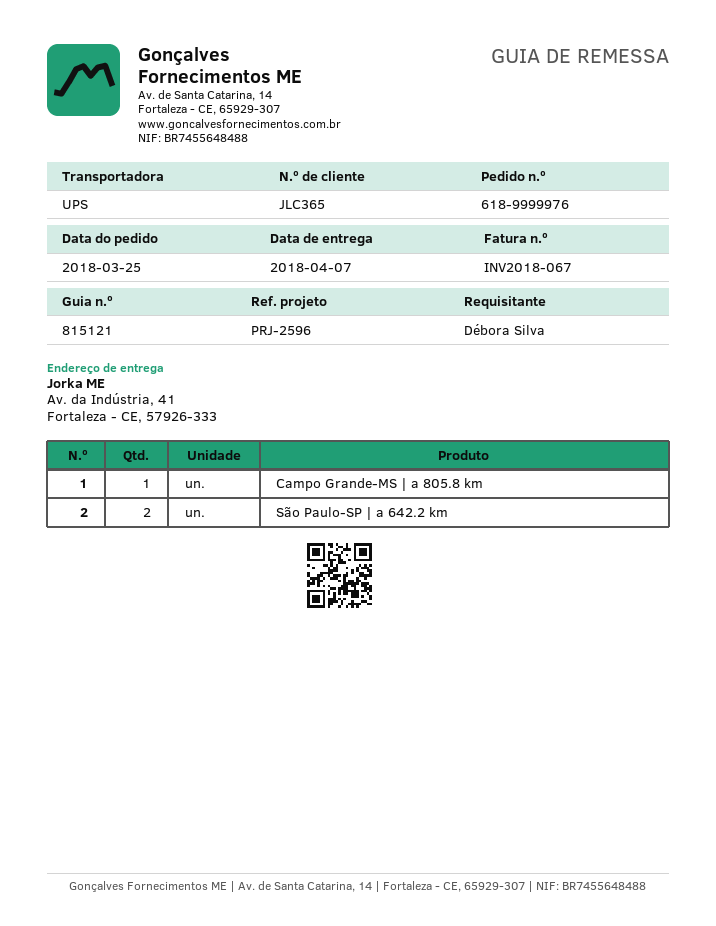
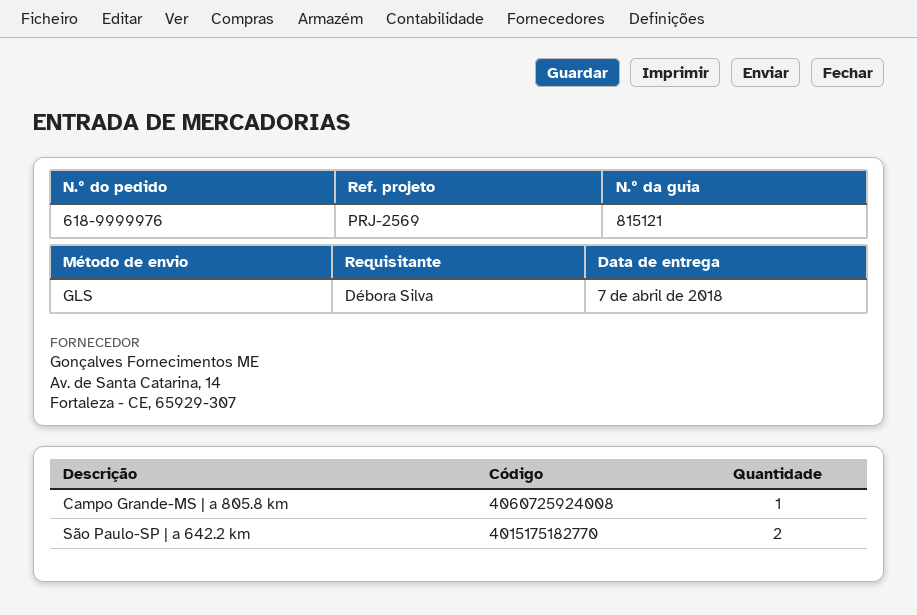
reference: PRJ-2596 -> PRJ-2569
shipping method: UPS -> GLS

